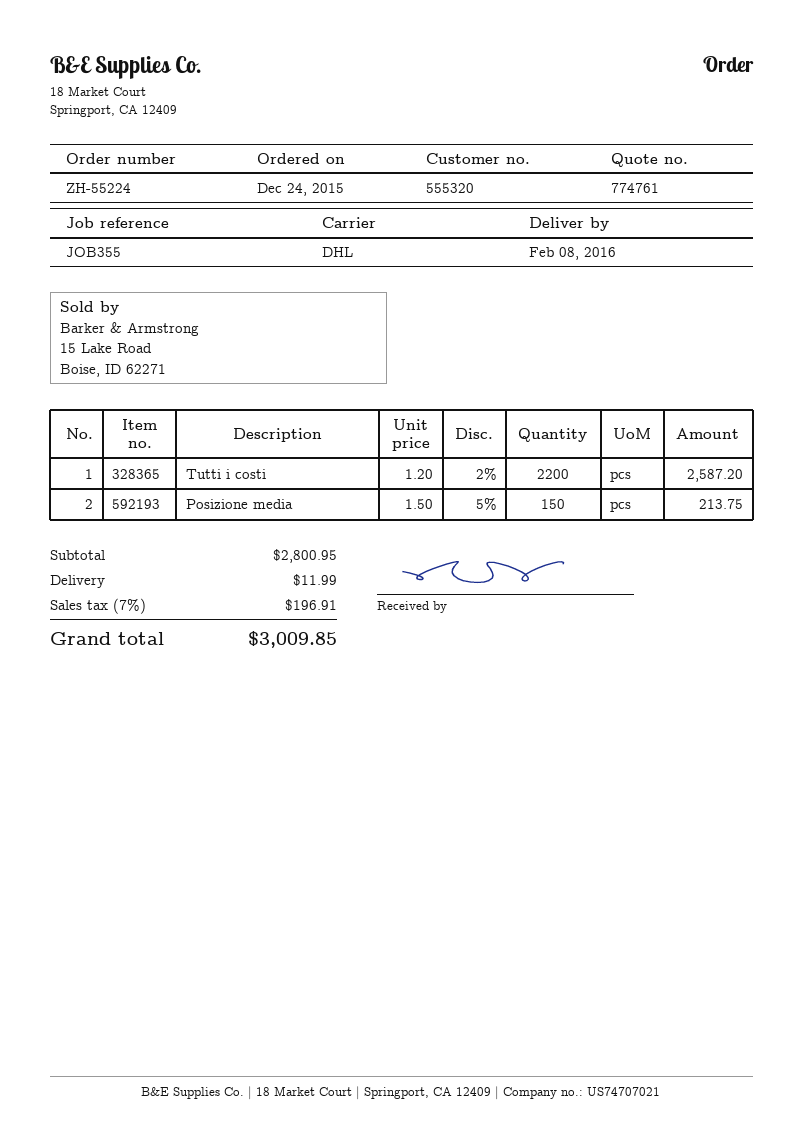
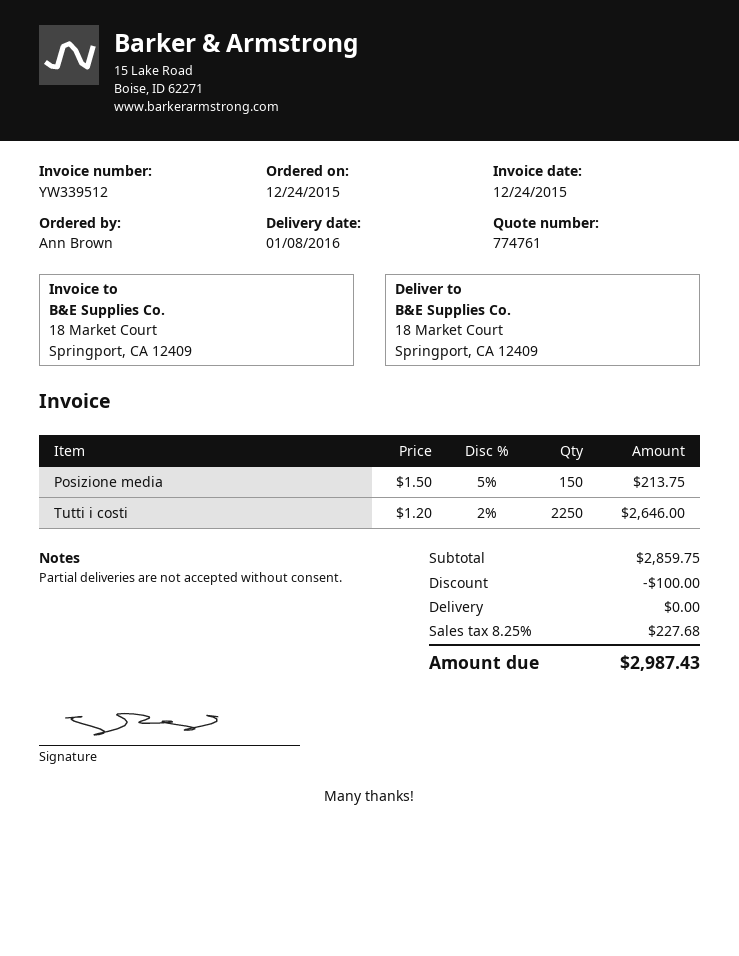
delivery date: 2016-02-08 -> 2016-01-08
Tutti i costi: 2200 x 1.20 - 2% = 2587.20 -> 2250 x 1.20 - 2% = 2646.00
subtotal: 2800.95 -> 2859.75
discount: none -> 100.00
shipping: 11.99 -> 0.00
tax: 7% = 196.91 -> 8.25% = 227.68
total: 3009.85 -> 2987.43

